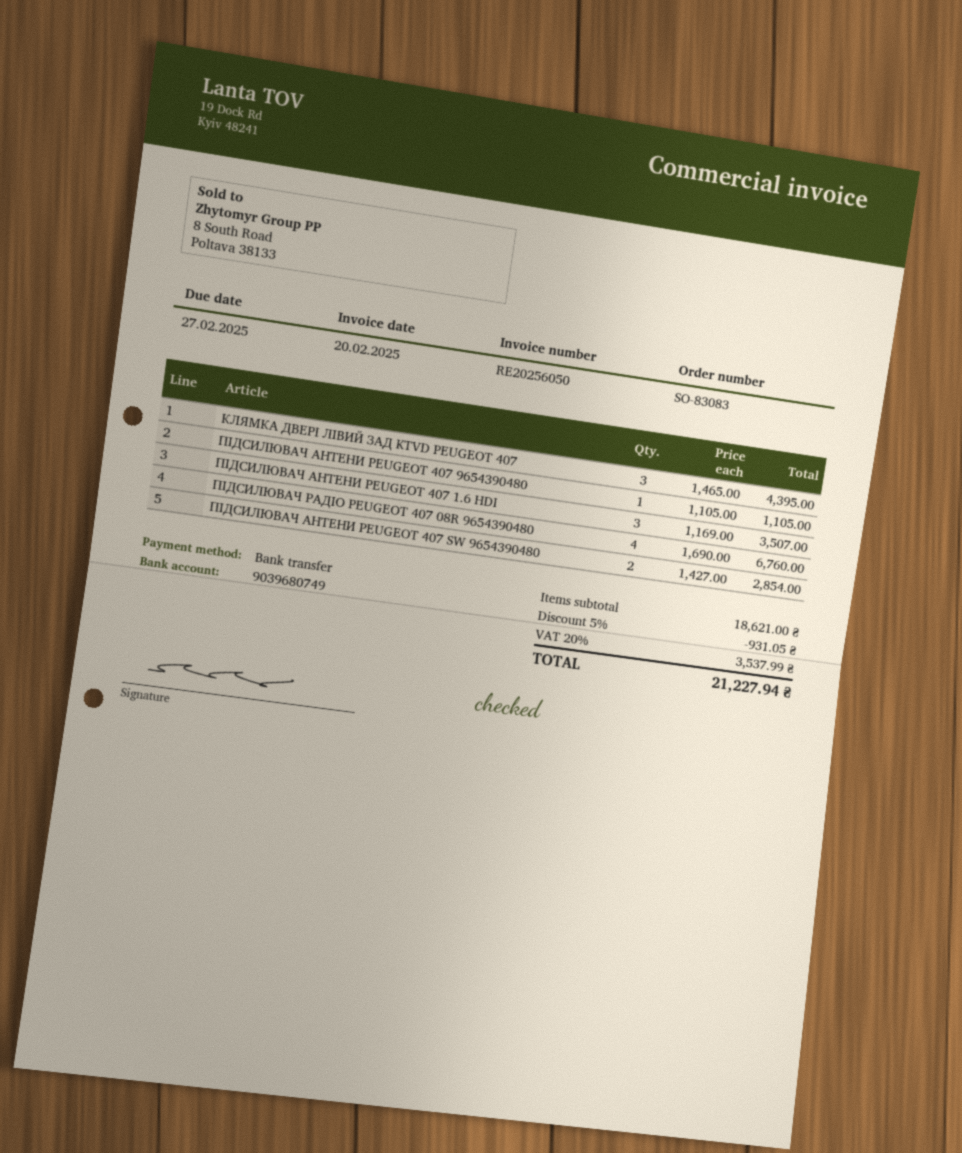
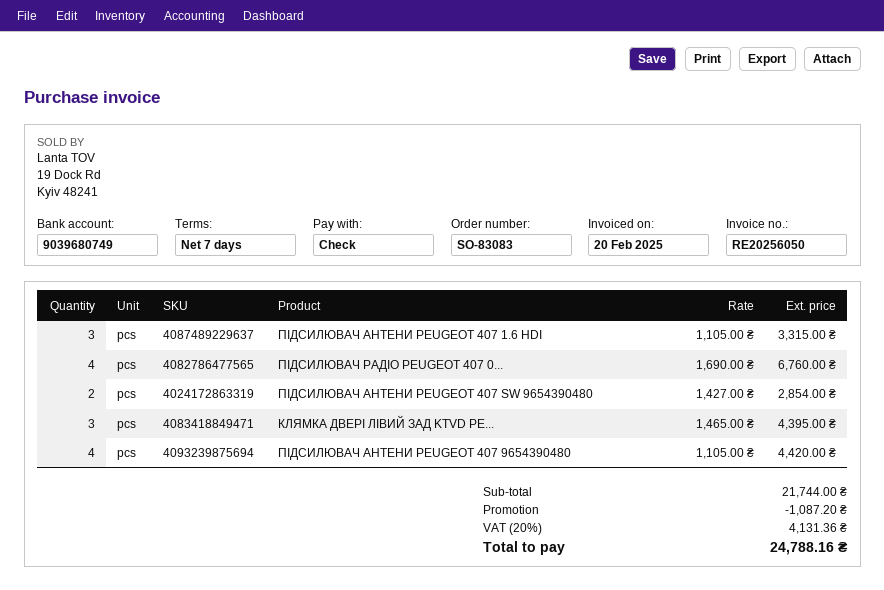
payment method: bank transfer -> cheque
ПІДСИЛЮВАЧ АНТЕНИ PEUGEOT 407 9654390480: 1 x 1105.00 = 1105.00 -> 4 x 1105.00 = 4420.00
ПІДСИЛЮВАЧ АНТЕНИ PEUGEOT 407 1.6 HDI: 3 x 1169.00 = 3507.00 -> 3 x 1105.00 = 3315.00
subtotal: 18621.00 -> 21744.00
discount: 931.05 -> 1087.20
tax: 20% = 3537.99 -> 20% = 4131.36
total: 21227.94 -> 24788.16

